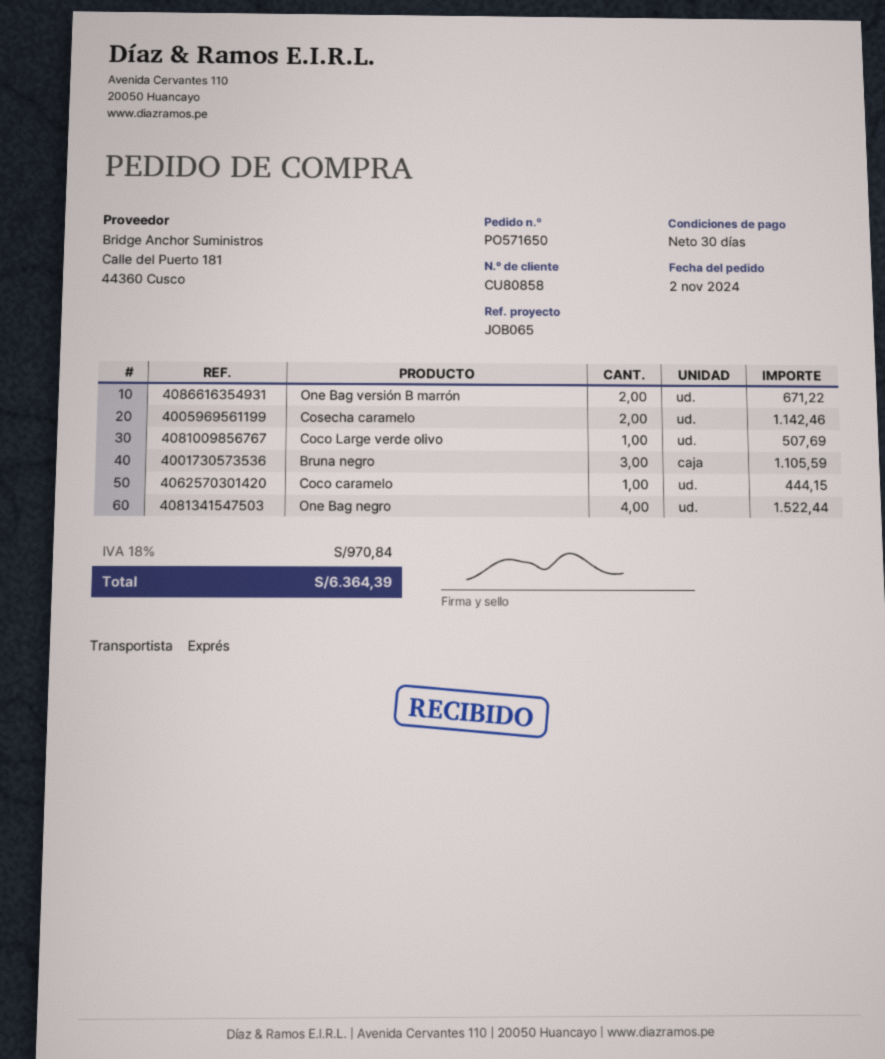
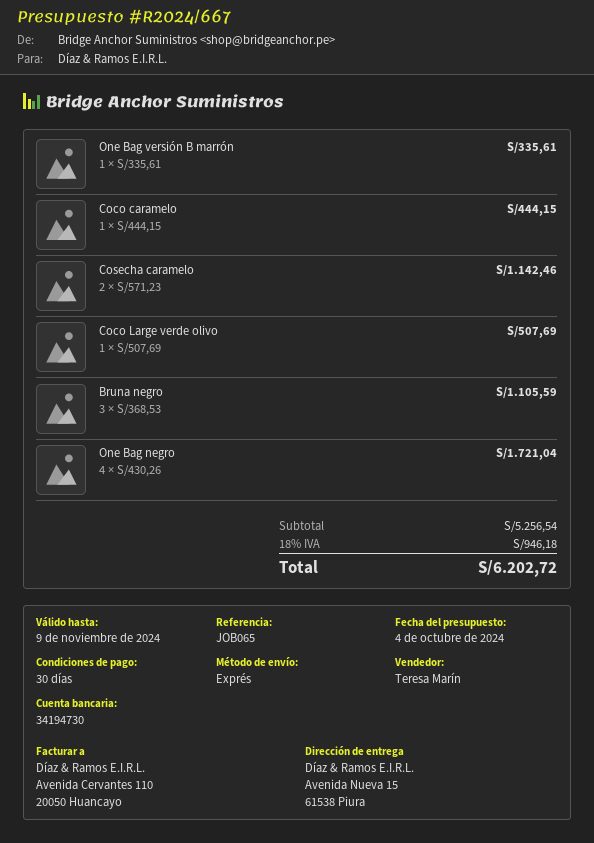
One Bag versión B marrón: 2 for 671.22 -> 1 for 335.61
One Bag negro: 4 for 1522.44 -> 4 for 1721.04
tax: 18% = 970.84 -> 18% = 946.18
total: 6364.39 -> 6202.72

